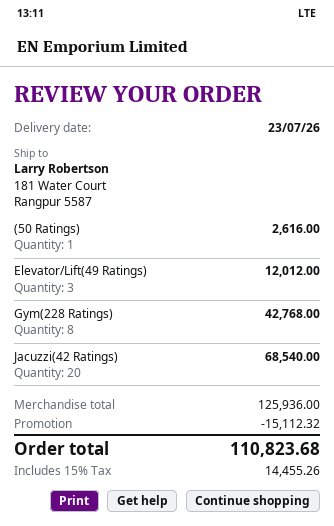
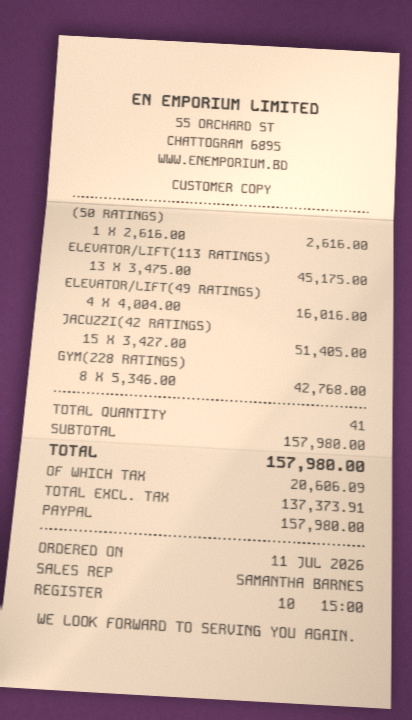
Elevator/Lift(49 Ratings): 3 for 12012.00 -> 4 for 16016.00
Jacuzzi(42 Ratings): 20 for 68540.00 -> 15 for 51405.00
ELEVATOR/LIFT(113 RATINGS): none -> 13 for 45175.00
subtotal: 125936.00 -> 157980.00
discount: 15112.32 -> none
tax: 14455.26 -> 20606.09
total: 110823.68 -> 157980.00

